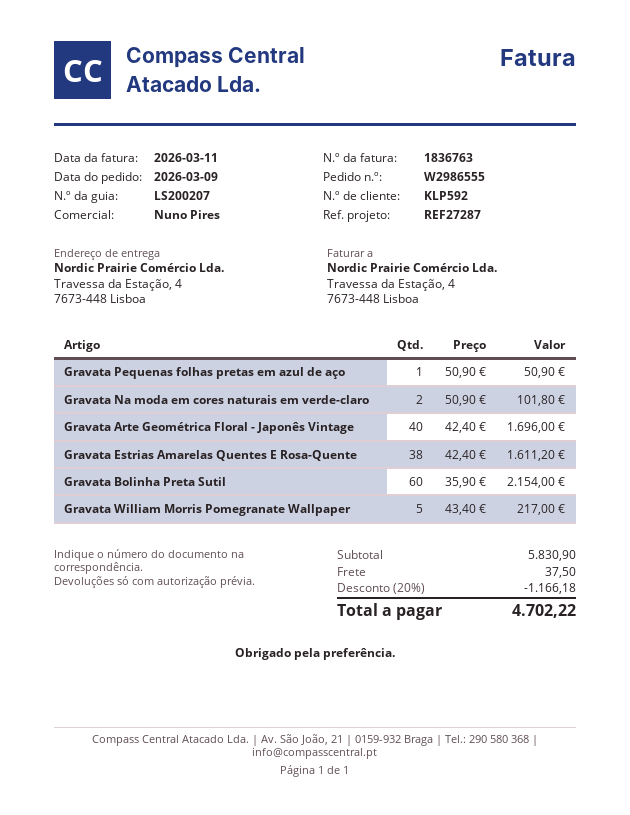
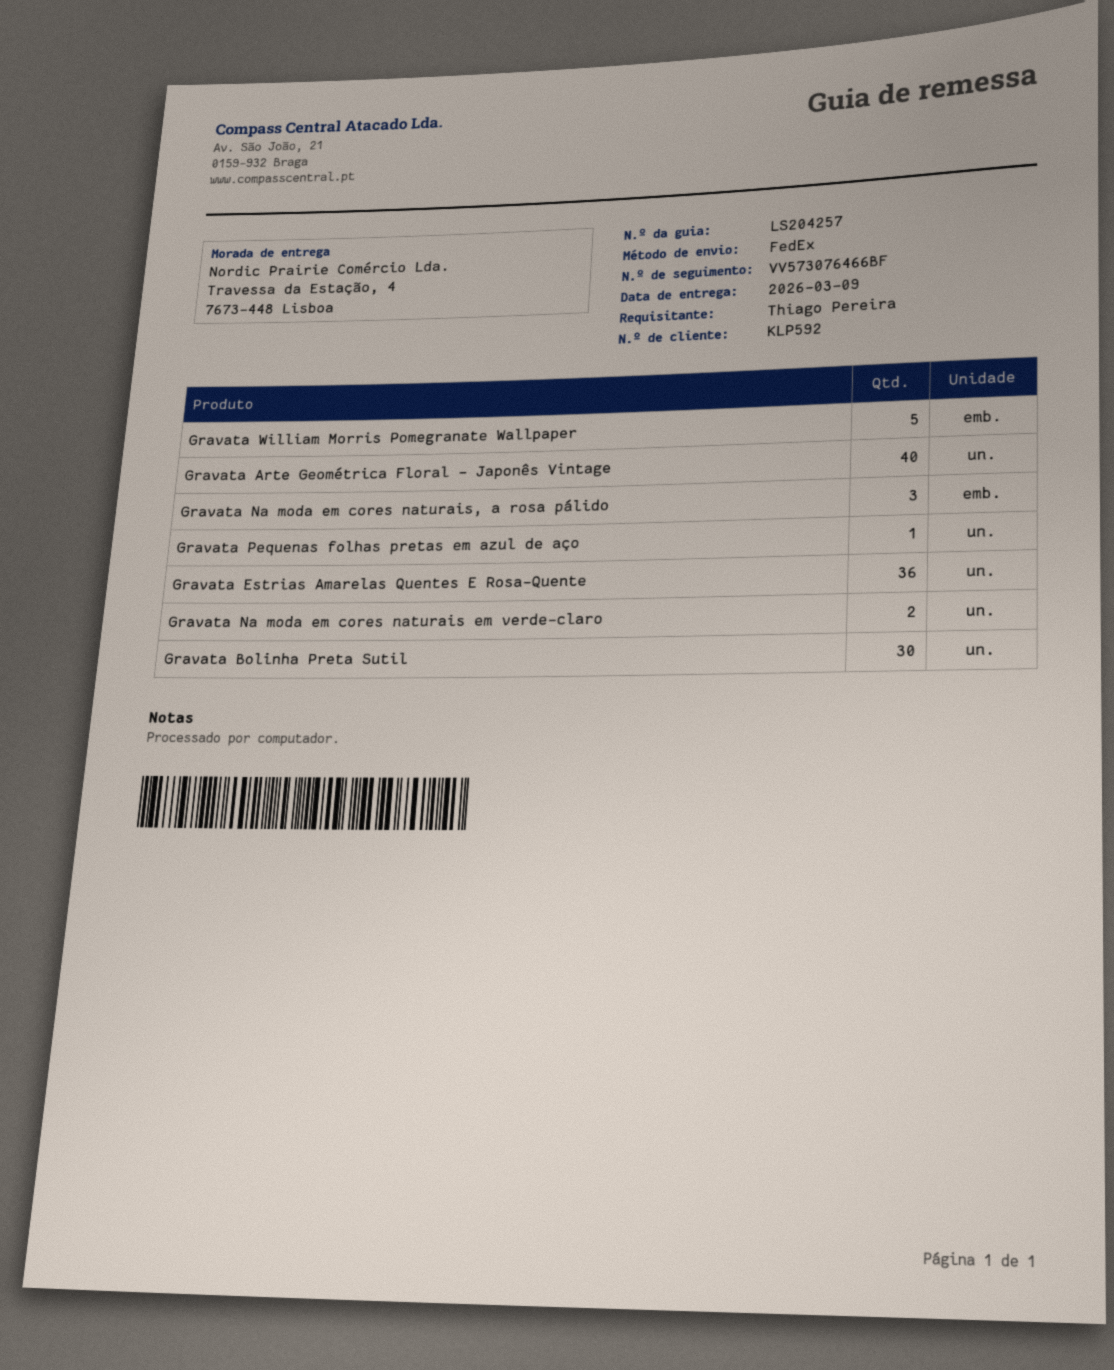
delivery note number: LS200207 -> LS204257
Gravata Estrias Amarelas Quentes E Rosa-Quente: 38 -> 36
Gravata Bolinha Preta Sutil: 60 -> 30
Gravata Na moda em cores naturais, a rosa pálido: none -> 3

